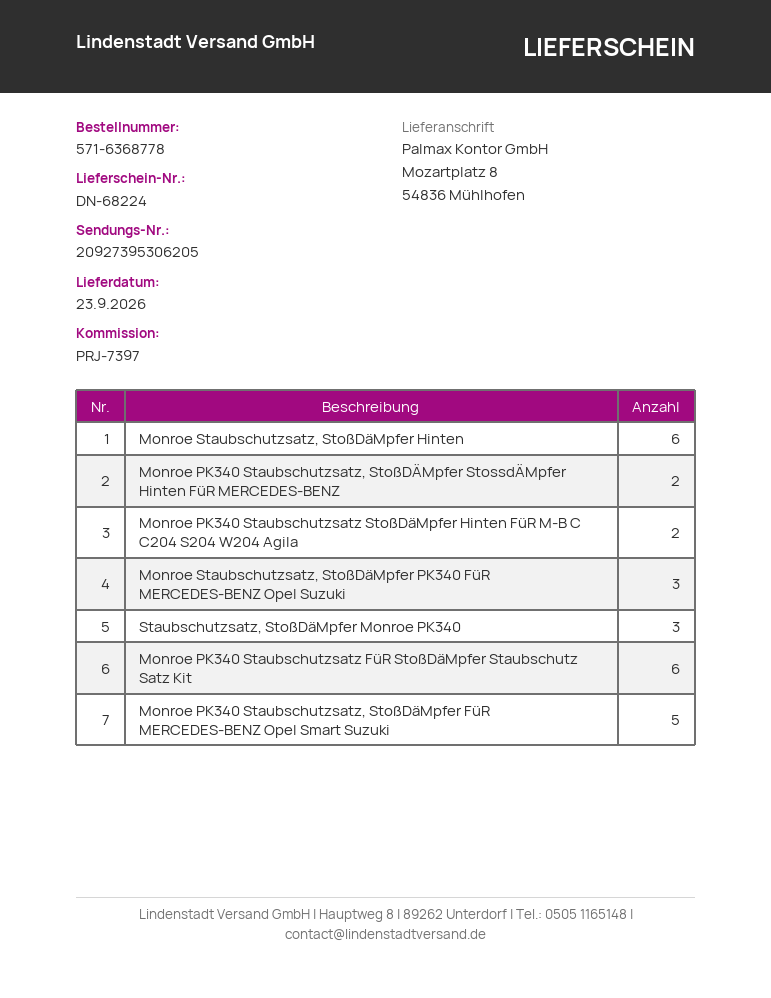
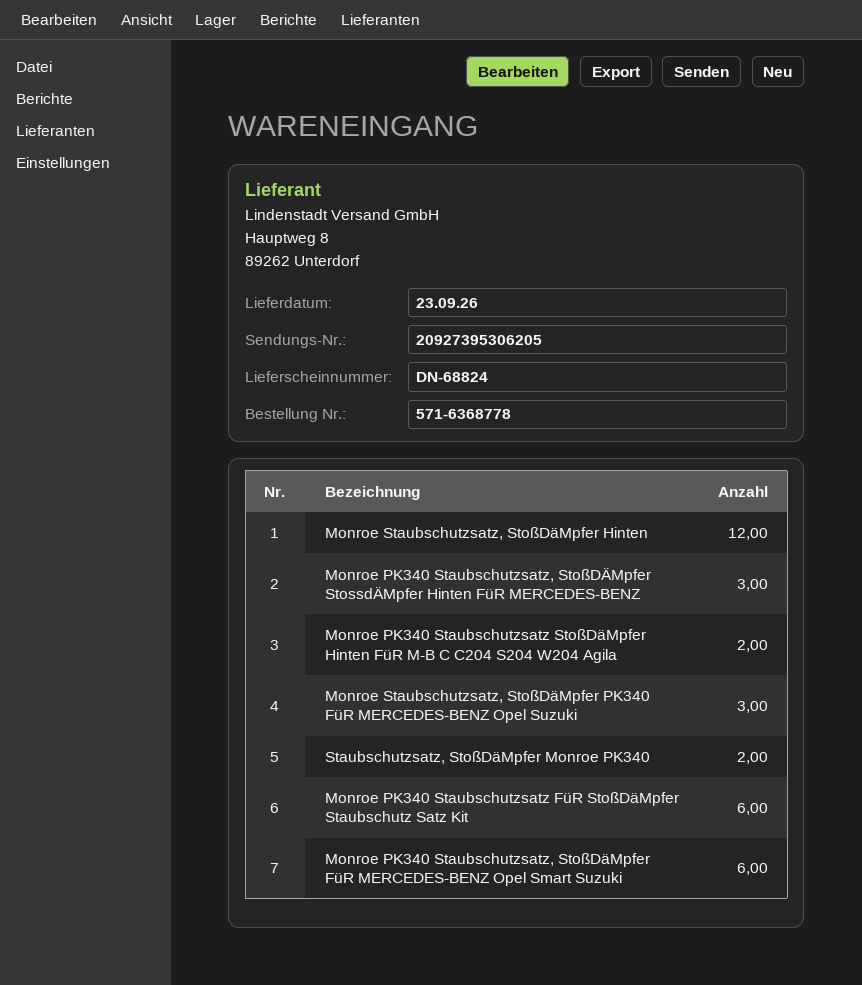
delivery note number: DN-68224 -> DN-68824
Monroe Staubschutzsatz, StoßDäMpfer Hinten: 6 -> 12
Monroe PK340 Staubschutzsatz, StoßDÄMpfer StossdÄMpfer Hinten FüR MERCEDES-BENZ: 2 -> 3
Staubschutzsatz, StoßDäMpfer Monroe PK340: 3 -> 2
Monroe PK340 Staubschutzsatz, StoßDäMpfer FüR MERCEDES-BENZ Opel Smart Suzuki: 5 -> 6

